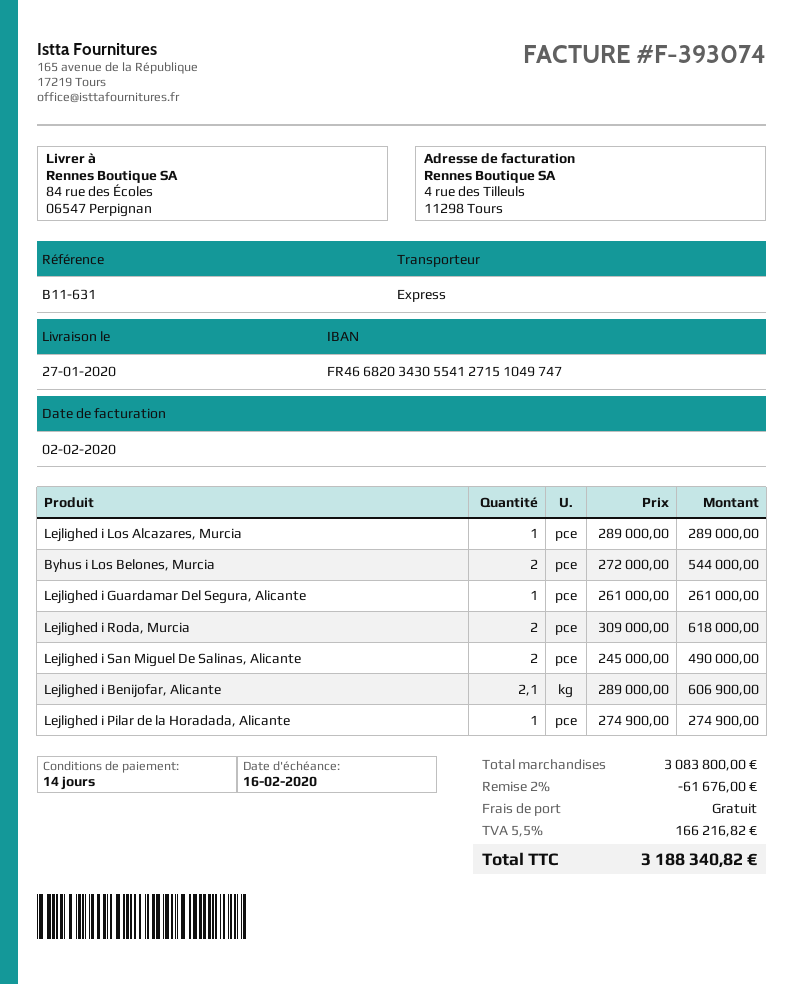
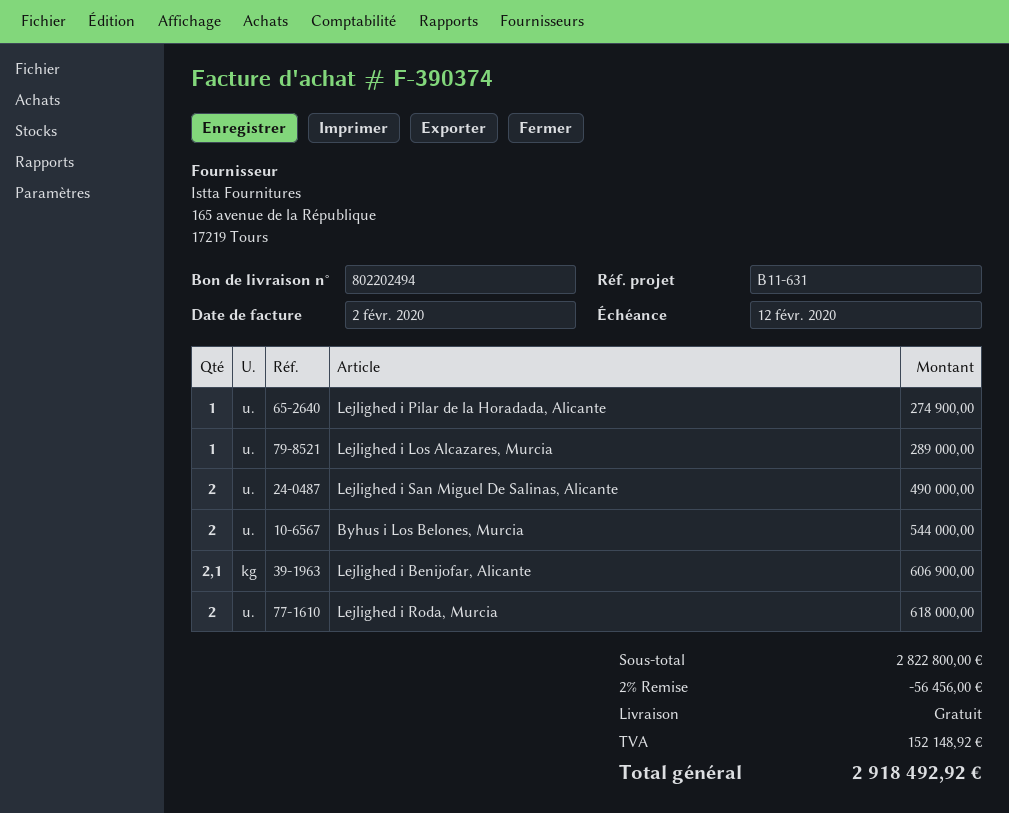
invoice number: F-393074 -> F-390374
due date: 2020-02-16 -> 2020-02-12
Lejlighed i Guardamar Del Segura, Alicante: 1 for 261000.00 -> none
subtotal: 3083800.00 -> 2822800.00
discount: 2% = 61676.00 -> 2% = 56456.00
tax: 166216.82 -> 152148.92
total: 3188340.82 -> 2918492.92

